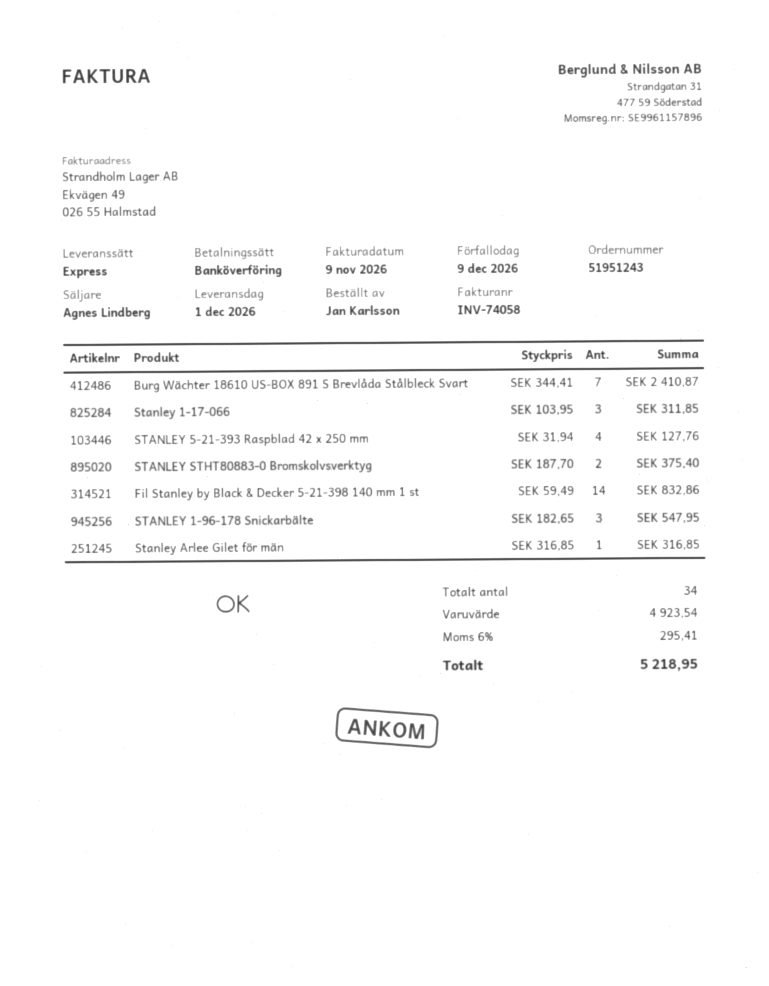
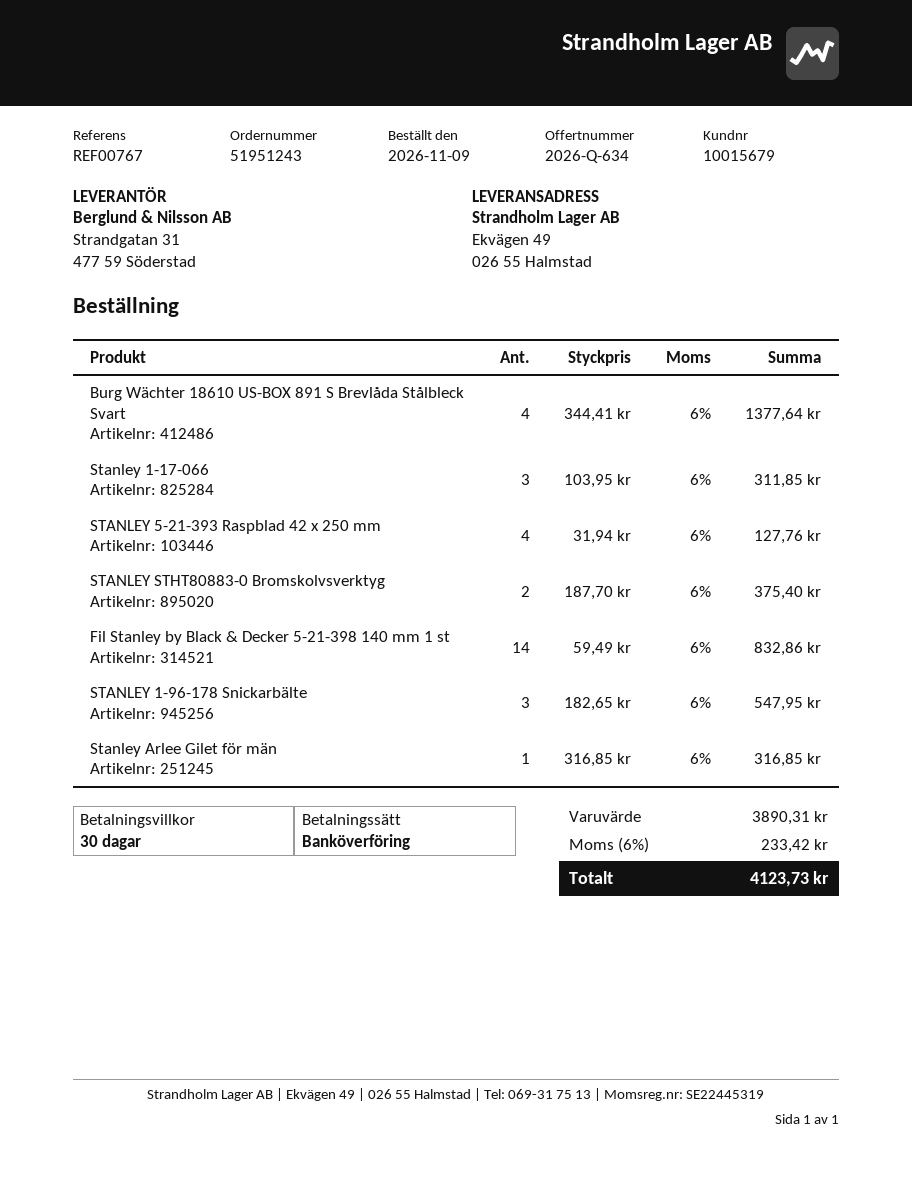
Burg Wächter 18610 US-BOX 891 S Brevlåda Stålbleck Svart: 7 x 344.41 = 2410.87 -> 4 x 344.41 = 1377.64
subtotal: 4923.54 -> 3890.31
tax: 6% = 295.41 -> 6% = 233.42
total: 5218.95 -> 4123.73

